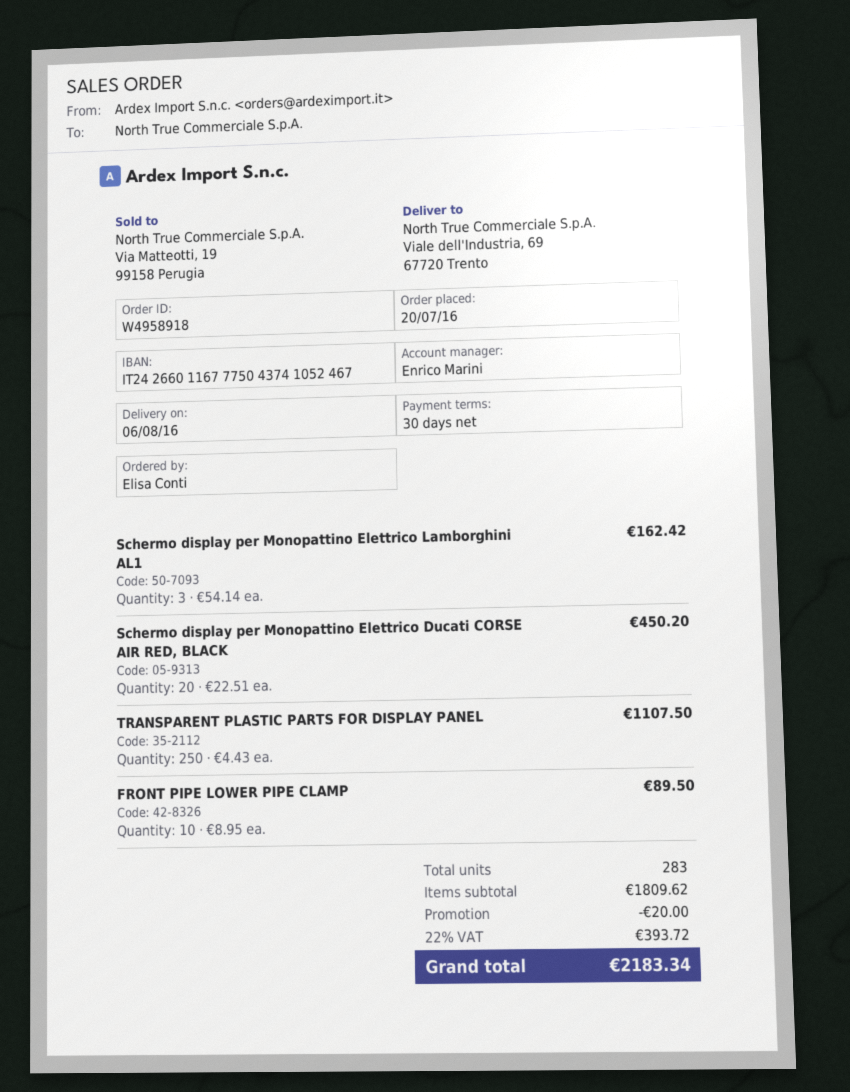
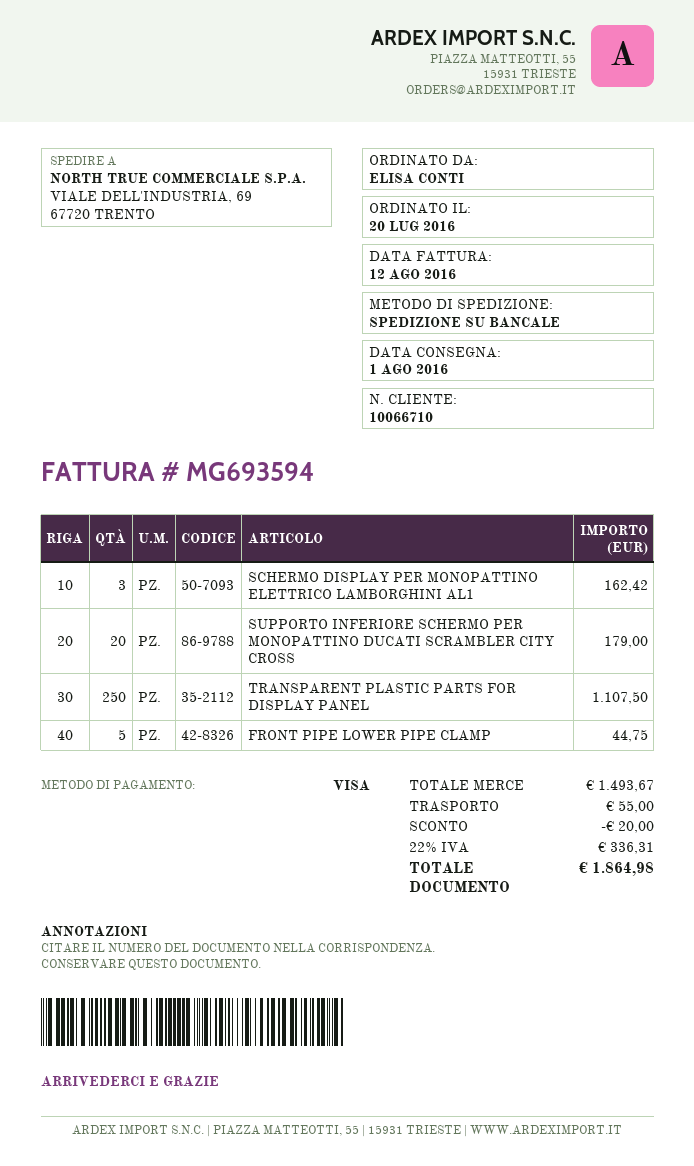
delivery date: 2016-08-06 -> 2016-08-01
Schermo display per Monopattino Elettrico Ducati CORSE AIR RED, BLACK: 20 for 450.20 -> none
FRONT PIPE LOWER PIPE CLAMP: 10 for 89.50 -> 5 for 44.75
SUPPORTO INFERIORE SCHERMO PER MONOPATTINO DUCATI SCRAMBLER CITY CROSS: none -> 20 for 179.00
subtotal: 1809.62 -> 1493.67
shipping: none -> 55.00
tax: 22% = 393.72 -> 22% = 336.31
total: 2183.34 -> 1864.98

